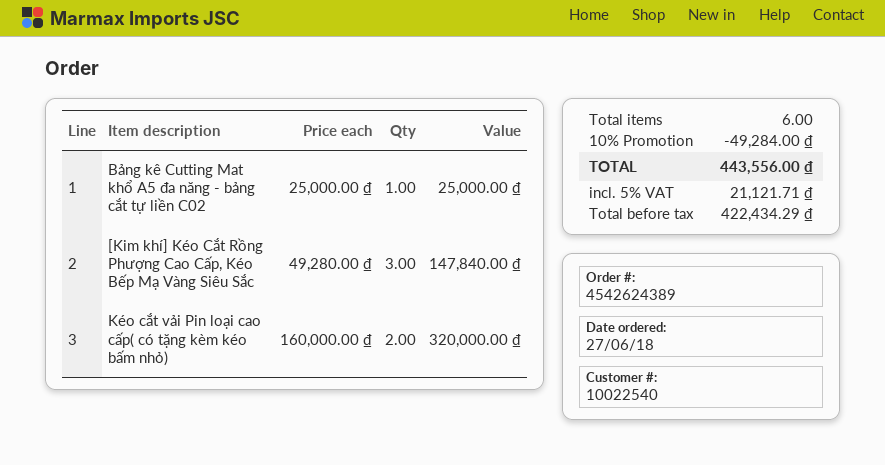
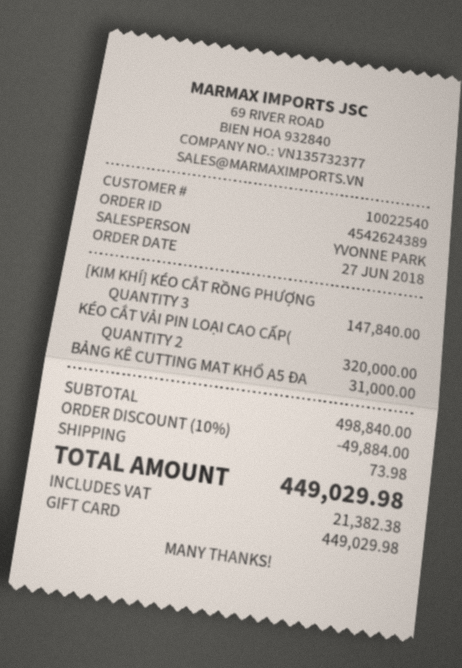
Bảng kê Cutting Mat khổ A5 đa năng - bảng cắt tự liền C02: 1 for 25000.00 -> 1 for 31000.00
discount: 10% = 49284.00 -> 10% = 49884.00
shipping: none -> 73.98
tax: 21121.71 -> 21382.38
total: 443556.00 -> 449029.98

